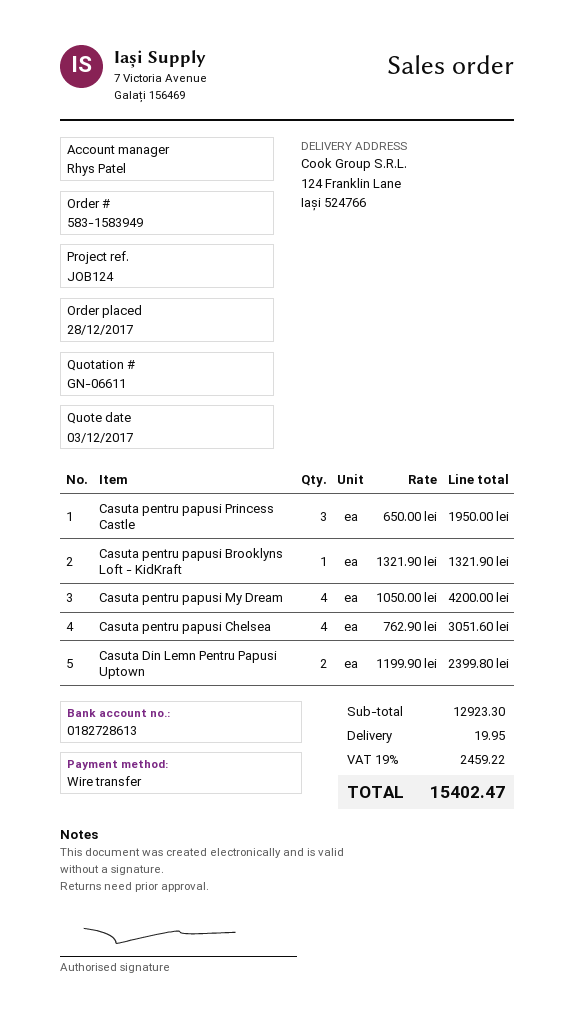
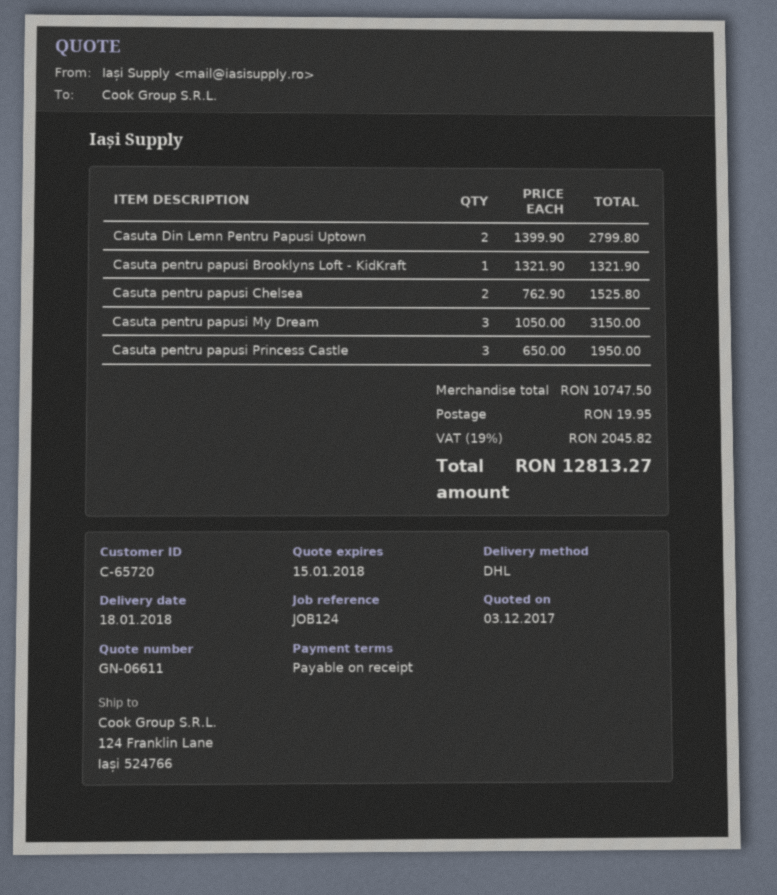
Casuta pentru papusi My Dream: 4 x 1050.00 = 4200.00 -> 3 x 1050.00 = 3150.00
Casuta pentru papusi Chelsea: 4 x 762.90 = 3051.60 -> 2 x 762.90 = 1525.80
Casuta Din Lemn Pentru Papusi Uptown: 2 x 1199.90 = 2399.80 -> 2 x 1399.90 = 2799.80
subtotal: 12923.30 -> 10747.50
tax: 19% = 2459.22 -> 19% = 2045.82
total: 15402.47 -> 12813.27

